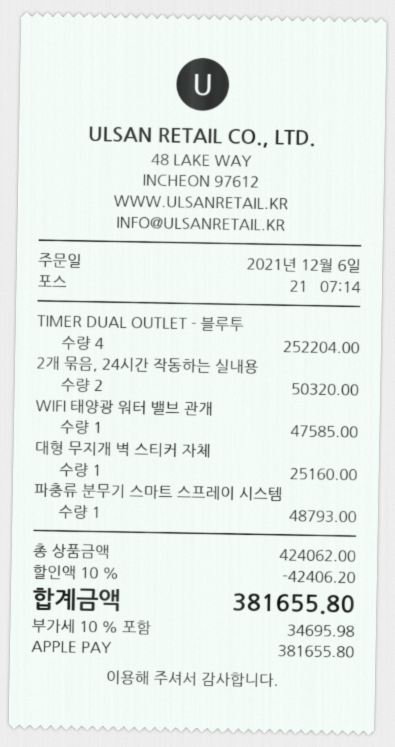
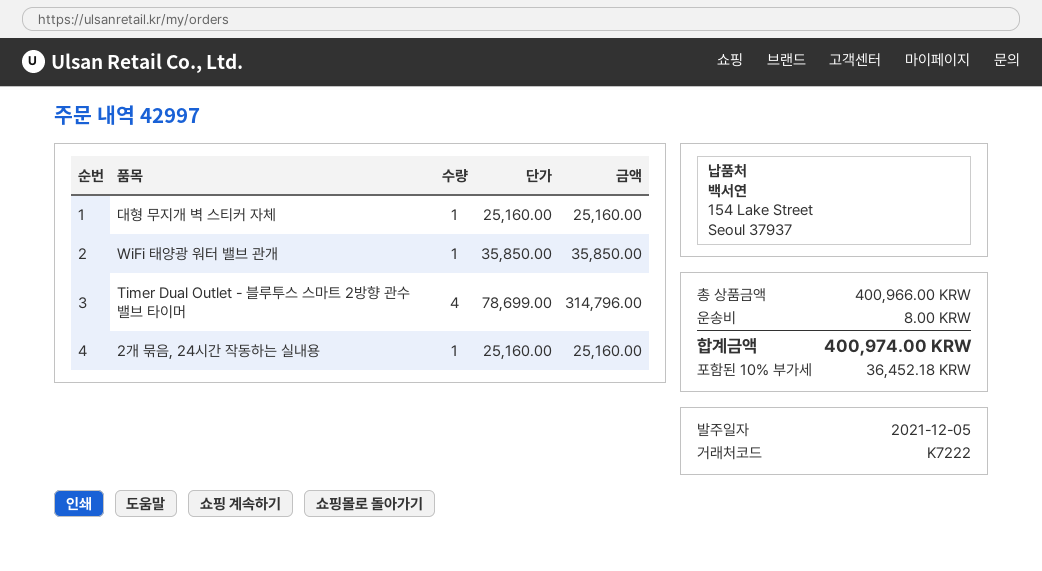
order date: 2021-12-06 -> 2021-12-05
TIMER DUAL OUTLET - 블루투: 4 for 252204.00 -> 4 for 314796.00
2개 묶음, 24시간 작동하는 실내용: 2 for 50320.00 -> 1 for 25160.00
WIFI 태양광 워터 밸브 관개: 1 for 47585.00 -> 1 for 35850.00
파충류 분무기 스마트 스프레이 시스템: 1 for 48793.00 -> none
subtotal: 424062.00 -> 400966.00
discount: 10% = 42406.20 -> none
shipping: none -> 8.00
tax: 10% = 34695.98 -> 10% = 36452.18
total: 381655.80 -> 400974.00

